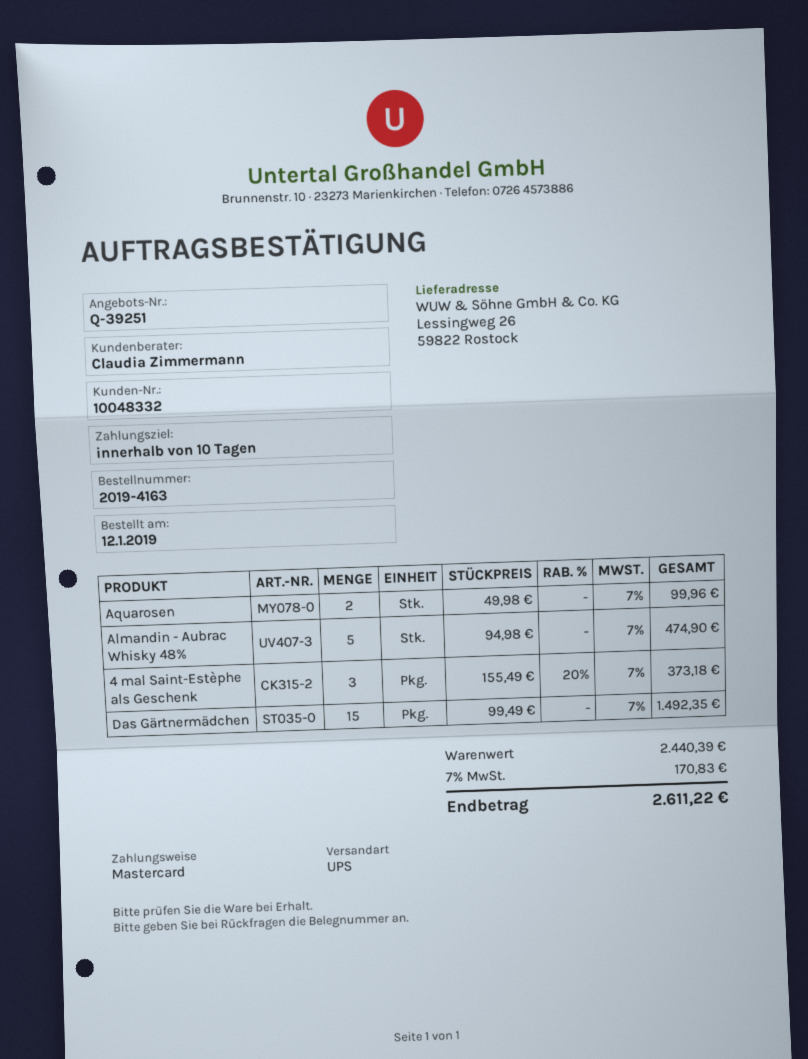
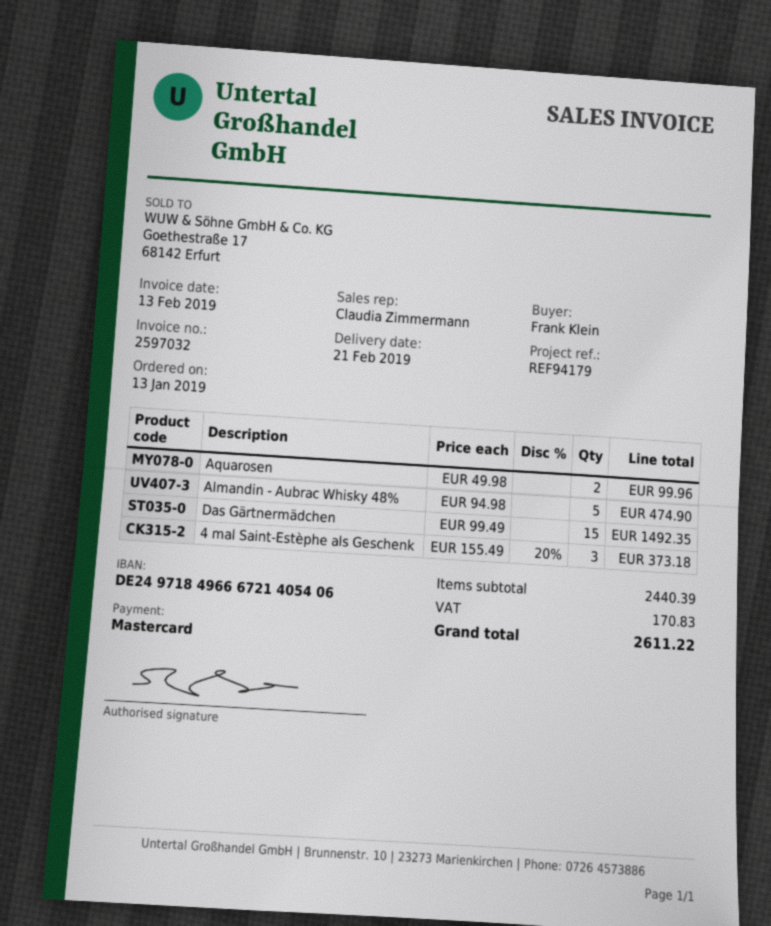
order date: 2019-01-12 -> 2019-01-13

